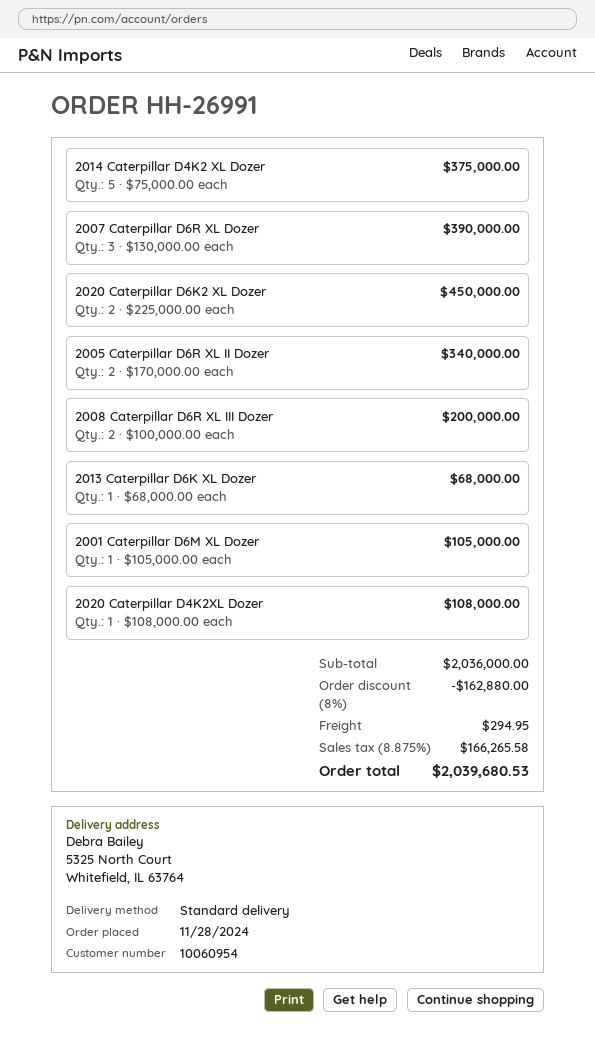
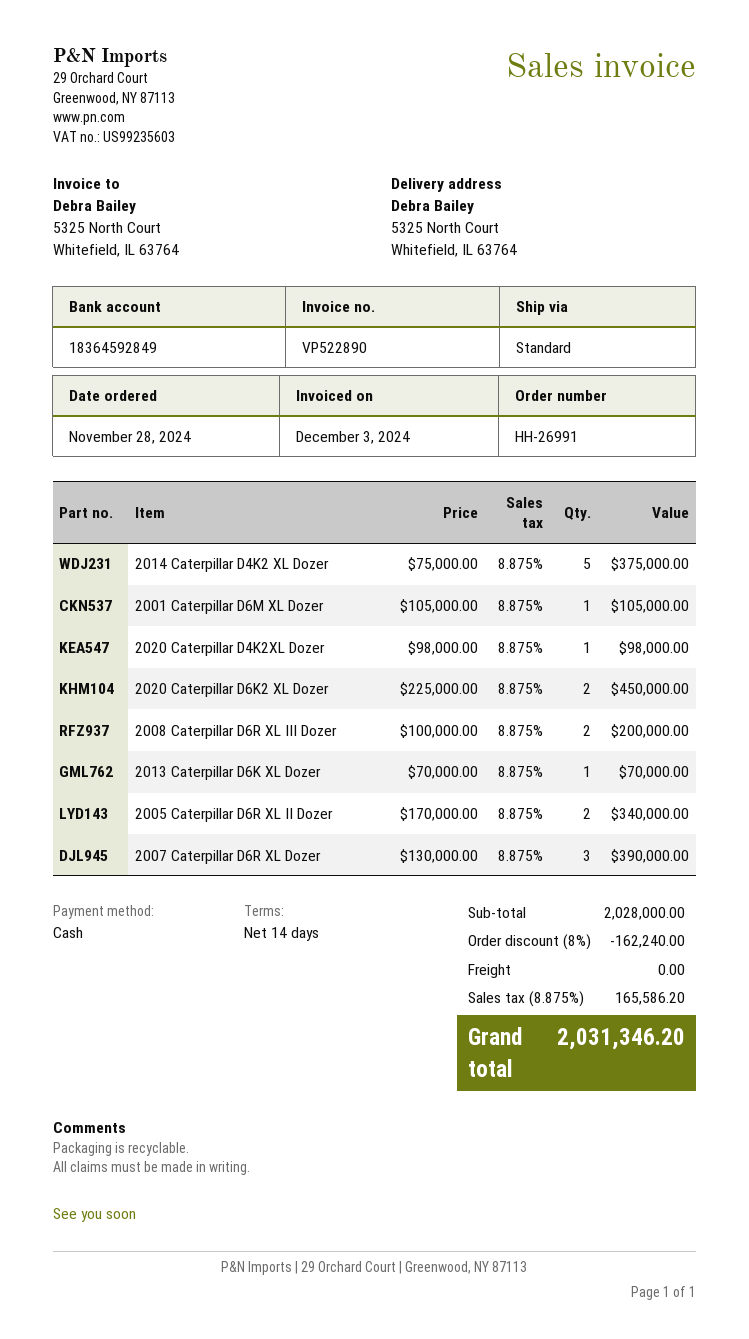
2013 Caterpillar D6K XL Dozer: 1 x 68000.00 = 68000.00 -> 1 x 70000.00 = 70000.00
2020 Caterpillar D4K2XL Dozer: 1 x 108000.00 = 108000.00 -> 1 x 98000.00 = 98000.00
subtotal: 2036000.00 -> 2028000.00
discount: 8% = 162880.00 -> 8% = 162240.00
shipping: 294.95 -> 0.00
tax: 8.875% = 166265.58 -> 8.875% = 165586.20
total: 2039680.53 -> 2031346.20

